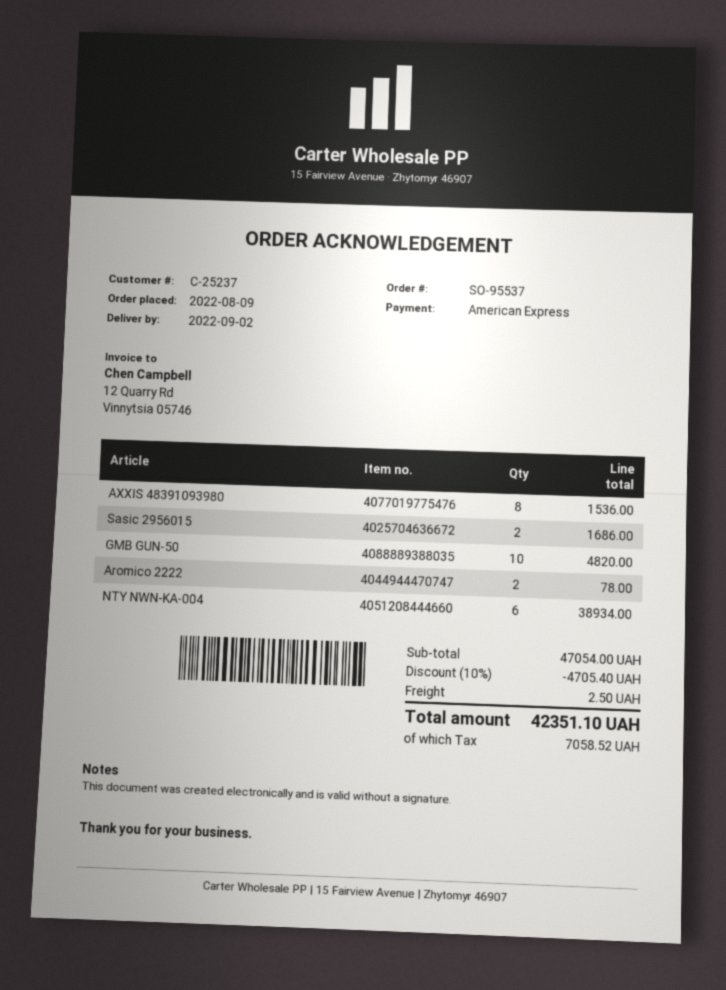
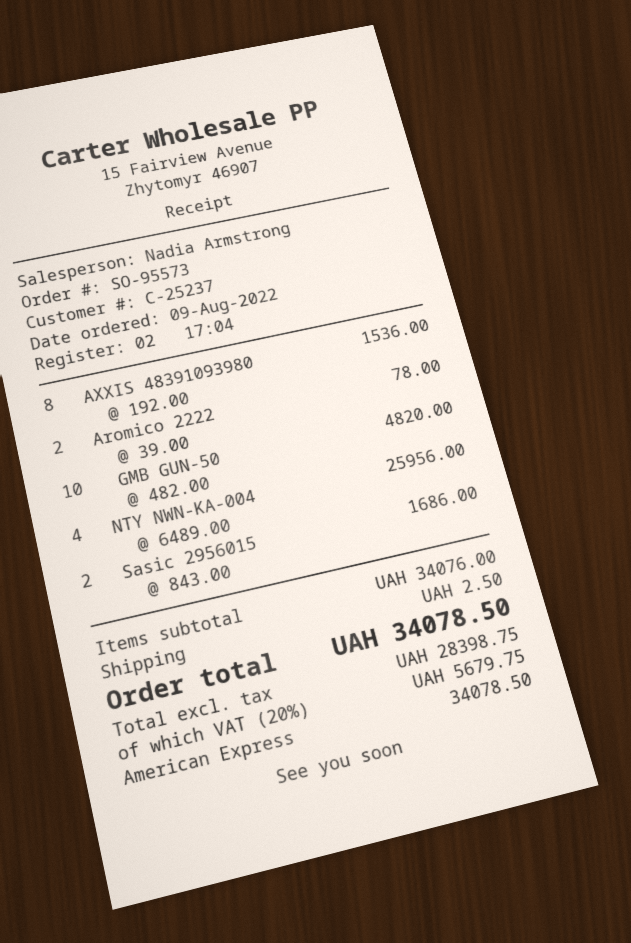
order number: SO-95537 -> SO-95573
NTY NWN-KA-004: 6 for 38934.00 -> 4 for 25956.00
subtotal: 47054.00 -> 34076.00
discount: 10% = 4705.40 -> none
tax: 7058.52 -> 5679.75
total: 42351.10 -> 34078.50

